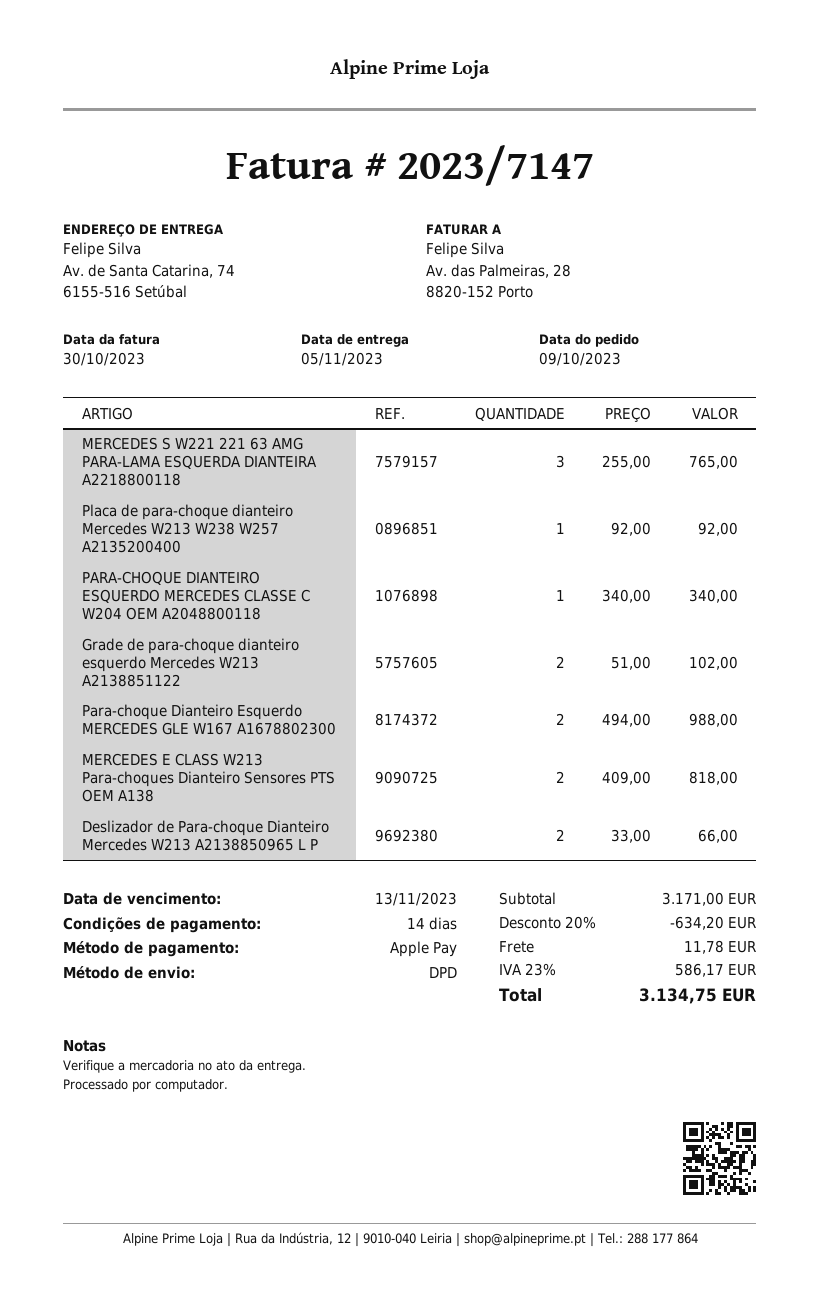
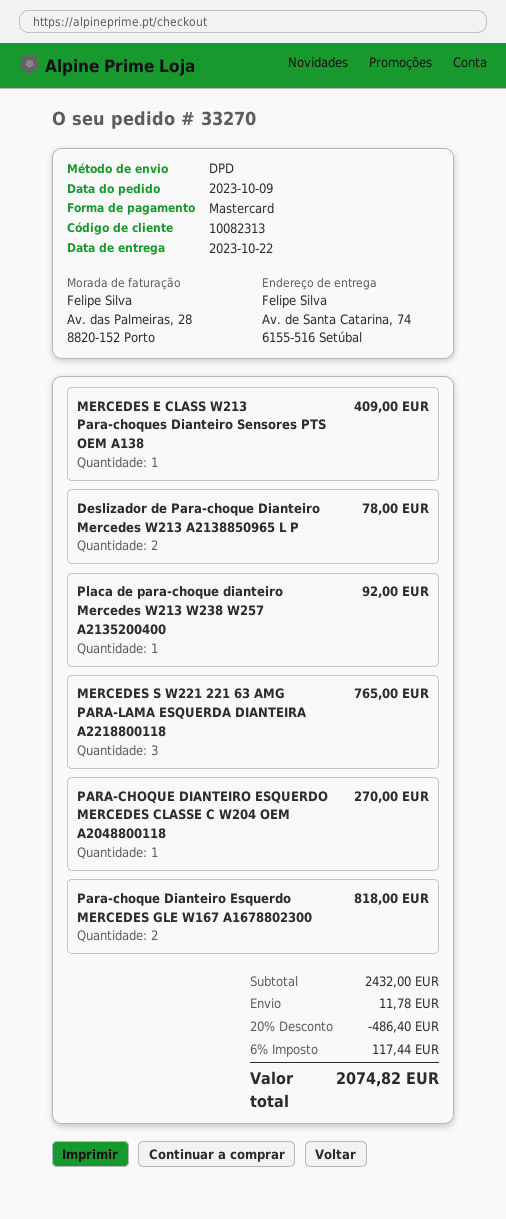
delivery date: 2023-11-05 -> 2023-10-22
payment method: Apple Pay -> Mastercard
PARA-CHOQUE DIANTEIRO ESQUERDO MERCEDES CLASSE C W204 OEM A2048800118: 1 for 340.00 -> 1 for 270.00
Grade de para-choque dianteiro esquerdo Mercedes W213 A2138851122: 2 for 102.00 -> none
Para-choque Dianteiro Esquerdo MERCEDES GLE W167 A1678802300: 2 for 988.00 -> 2 for 818.00
MERCEDES E CLASS W213 Para-choques Dianteiro Sensores PTS OEM A138: 2 for 818.00 -> 1 for 409.00
Deslizador de Para-choque Dianteiro Mercedes W213 A2138850965 L P: 2 for 66.00 -> 2 for 78.00
subtotal: 3171.00 -> 2432.00
discount: 20% = 634.20 -> 20% = 486.40
tax: 23% = 586.17 -> 6% = 117.44
total: 3134.75 -> 2074.82

